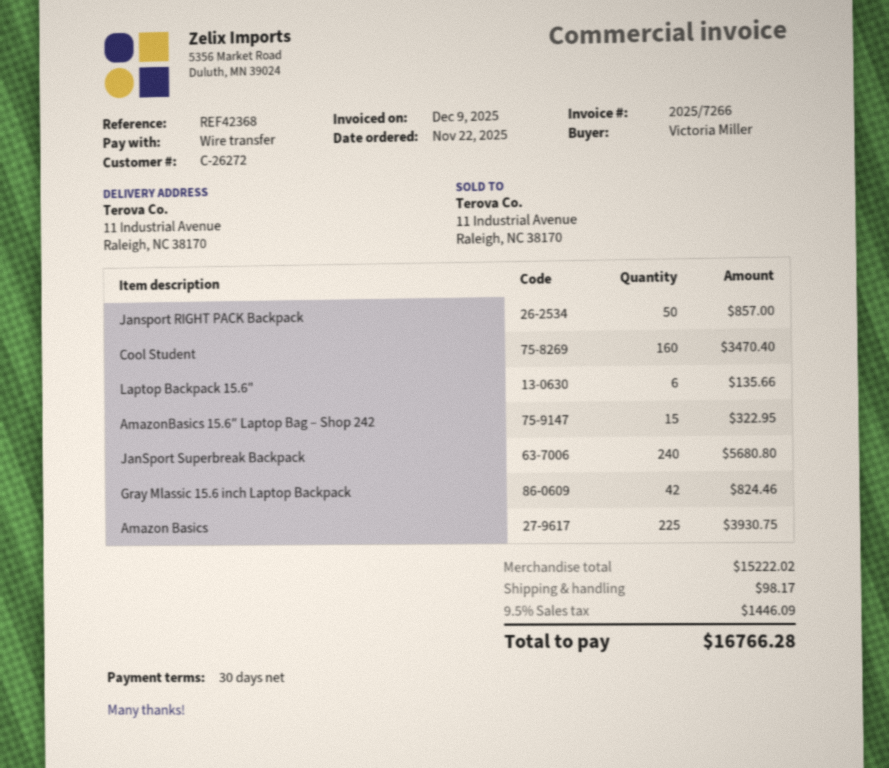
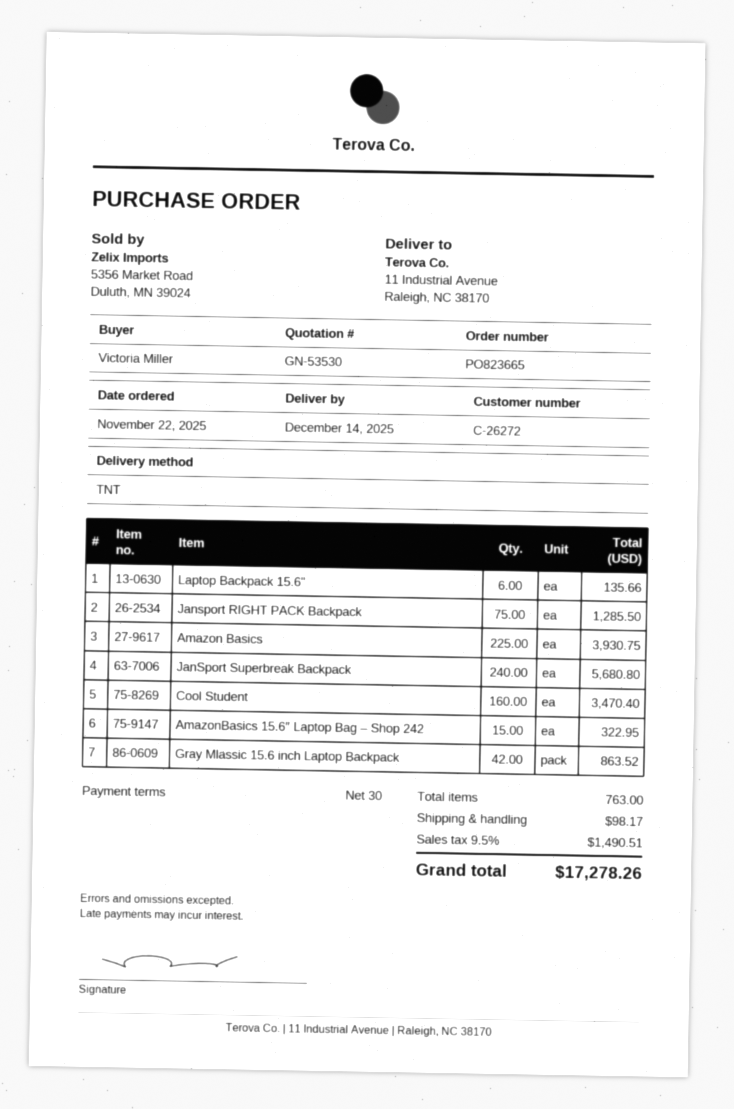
Jansport RIGHT PACK Backpack: 50 for 857.00 -> 75 for 1285.50
Gray Mlassic 15.6 inch Laptop Backpack: 42 for 824.46 -> 42 for 863.52
tax: 9.5% = 1446.09 -> 9.5% = 1490.51
total: 16766.28 -> 17278.26

